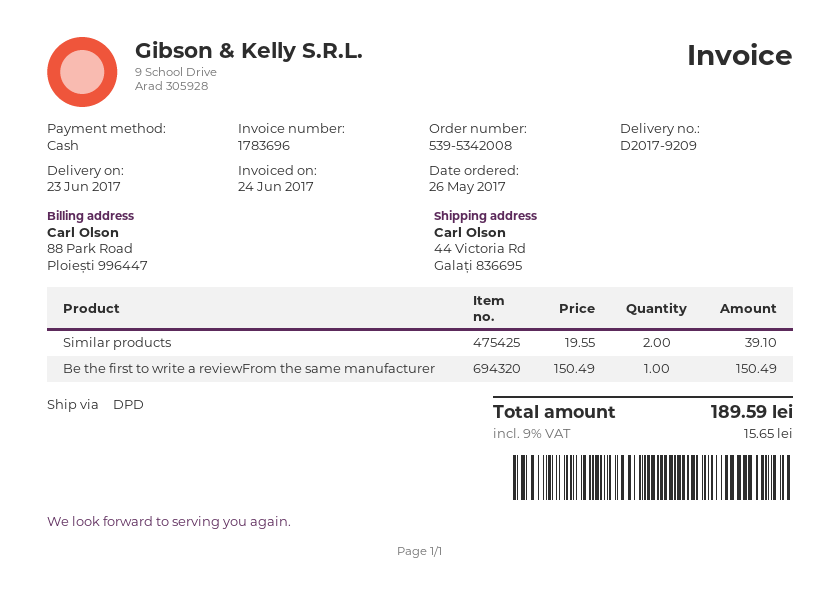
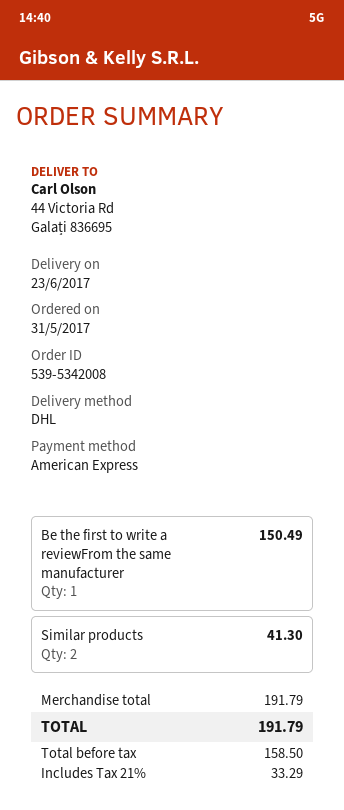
order date: 2017-05-26 -> 2017-05-31
payment method: cash -> American Express
shipping method: DPD -> DHL
Similar products: 2 for 39.10 -> 2 for 41.30
tax: 9% = 15.65 -> 21% = 33.29
total: 189.59 -> 191.79

